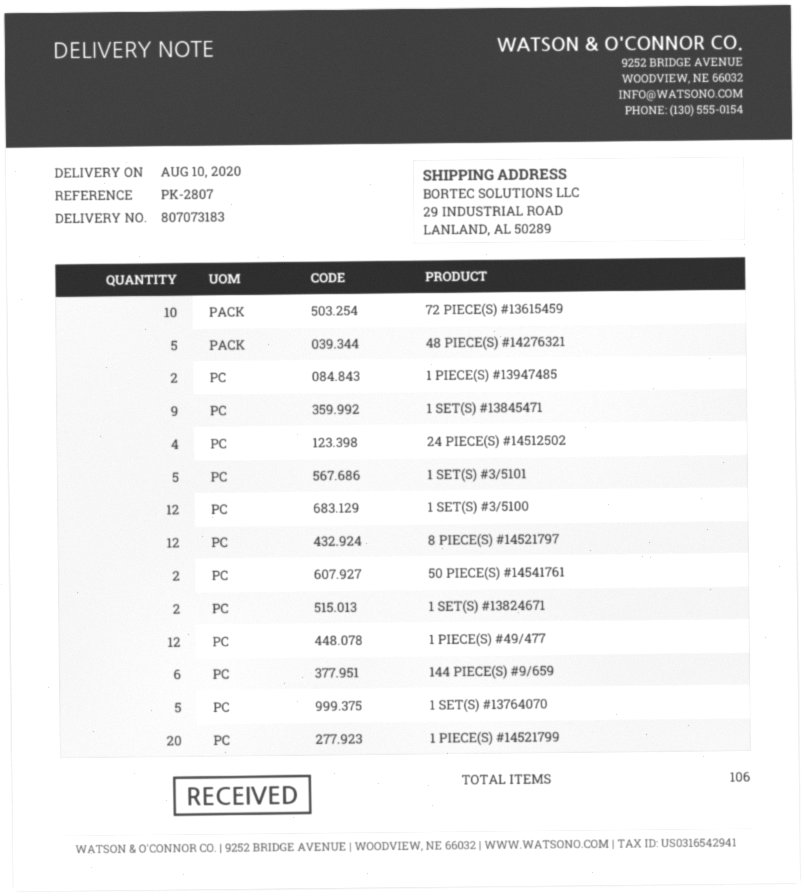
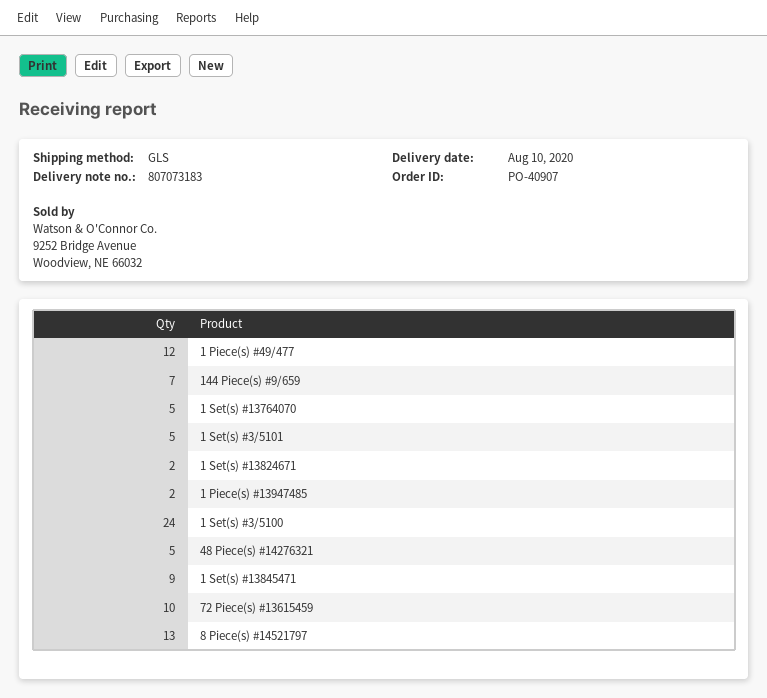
24 PIECE(S) #14512502: 4 -> none
1 SET(S) #3/5100: 12 -> 24
8 PIECE(S) #14521797: 12 -> 13
50 PIECE(S) #14541761: 2 -> none
144 PIECE(S) #9/659: 6 -> 7
1 PIECE(S) #14521799: 20 -> none

